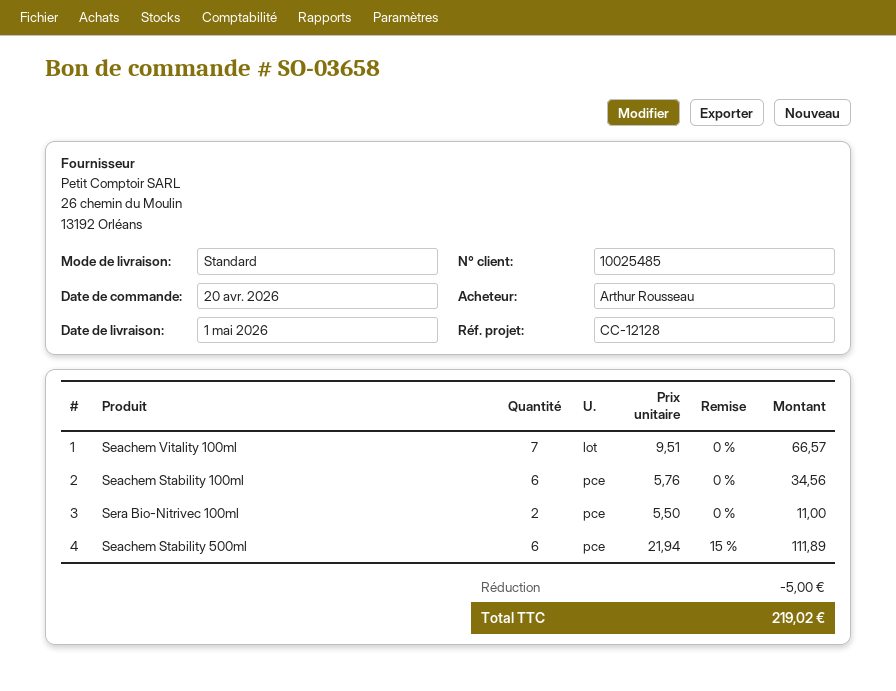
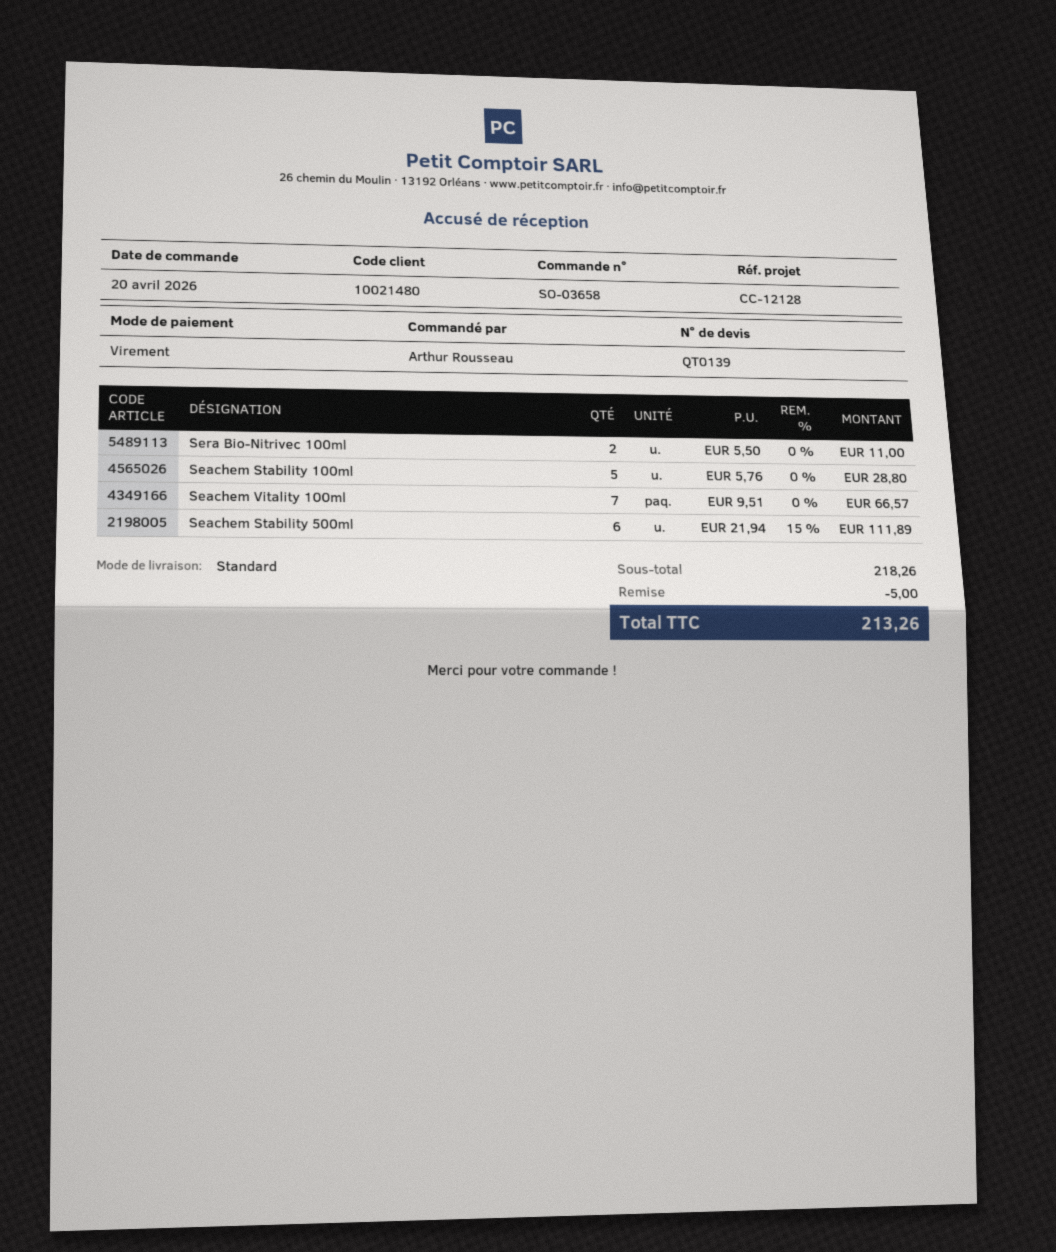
customer number: 10025485 -> 10021480
Seachem Stability 100ml: 6 x 5.76 = 34.56 -> 5 x 5.76 = 28.80
total: 219.02 -> 213.26

